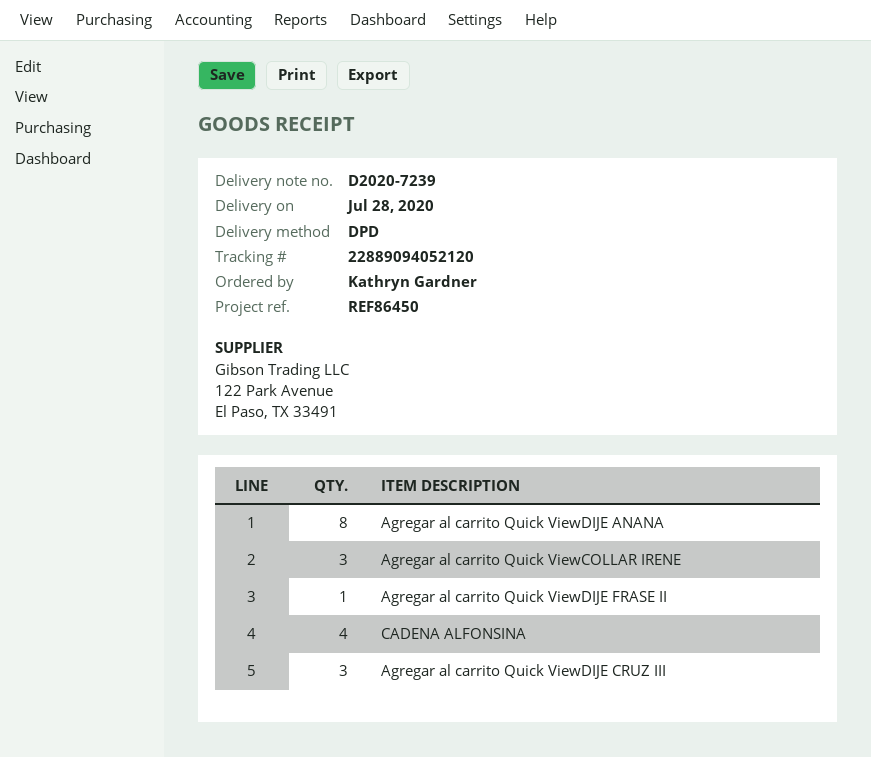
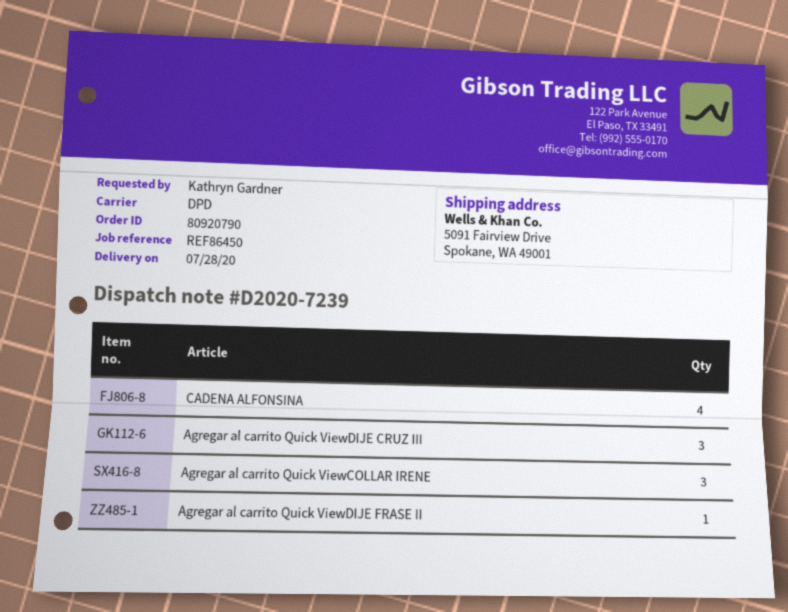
Agregar al carrito Quick ViewDIJE ANANA: 8 -> none

